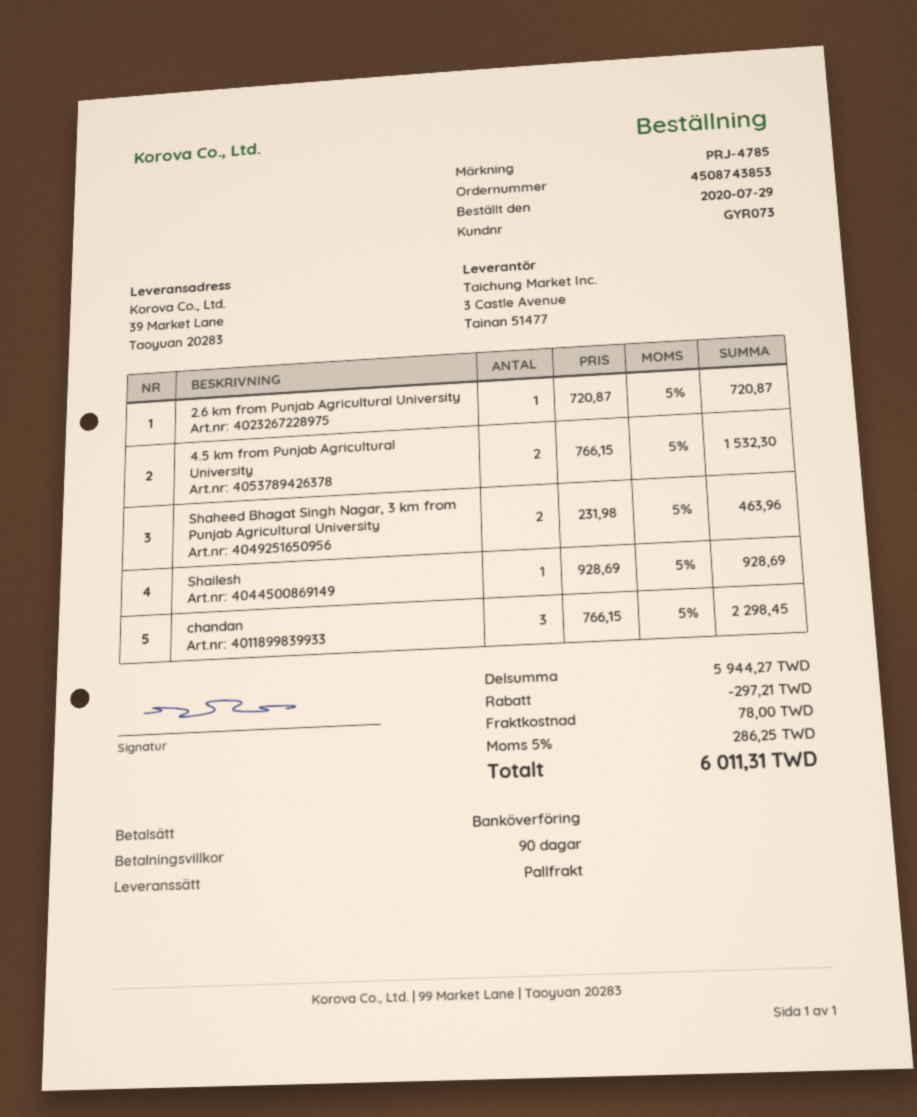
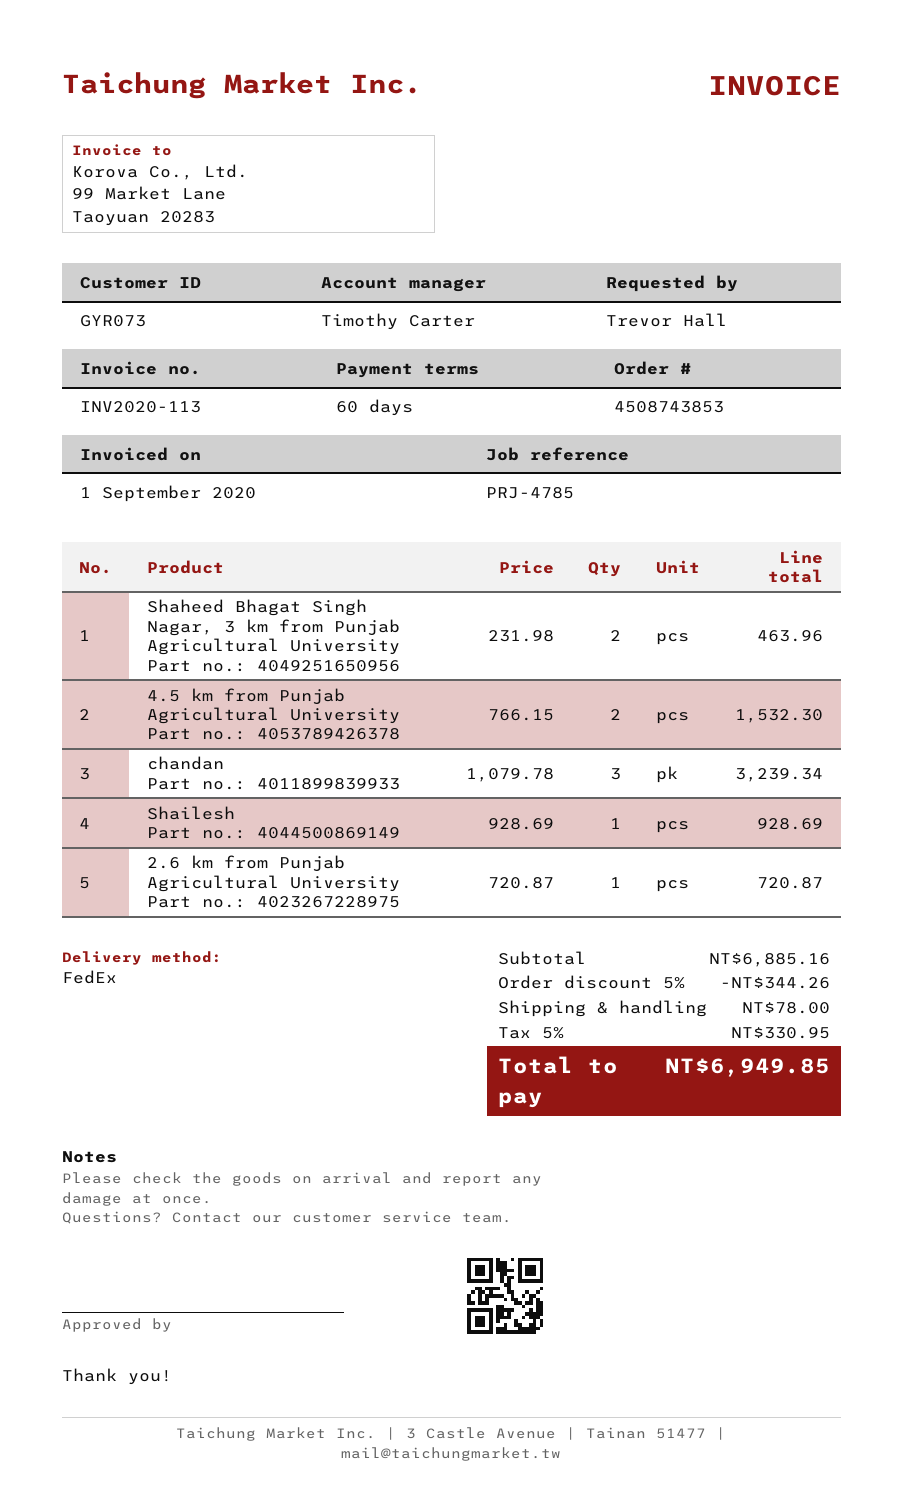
payment terms: 90 days -> 60 days
shipping method: pallet freight -> FedEx
chandan: 3 x 766.15 = 2298.45 -> 3 x 1079.78 = 3239.34
subtotal: 5944.27 -> 6885.16
discount: 297.21 -> 344.26
tax: 5% = 286.25 -> 5% = 330.95
total: 6011.31 -> 6949.85

